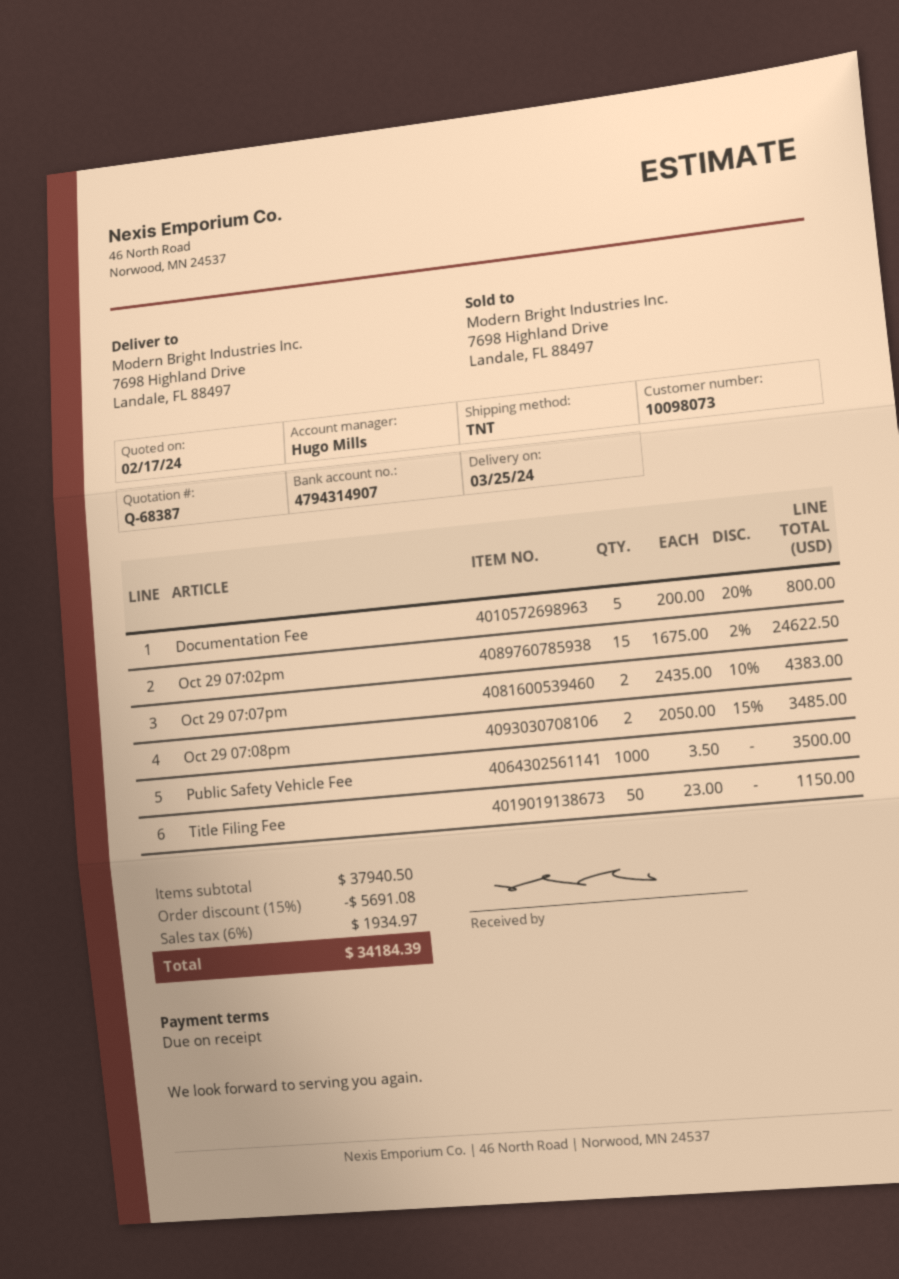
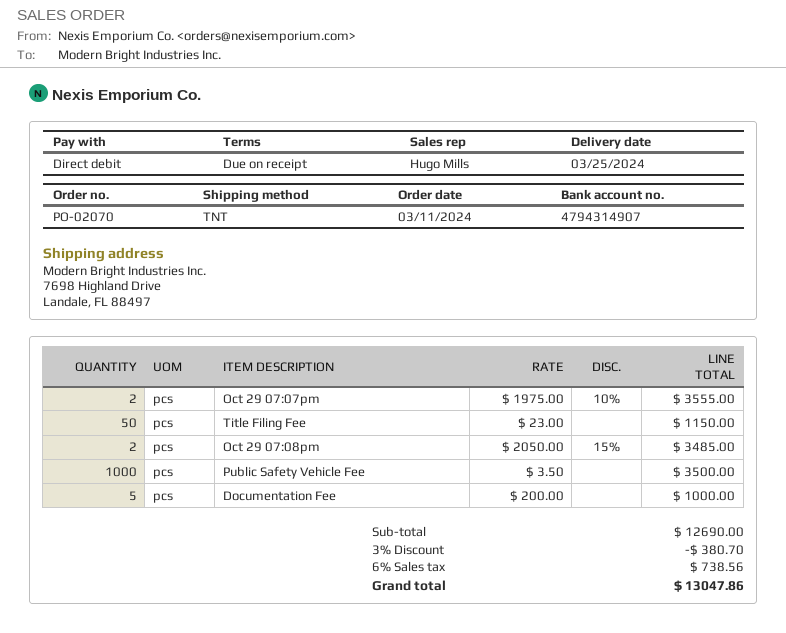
Documentation Fee: 5 x 200.00 - 20% = 800.00 -> 5 x 200.00 = 1000.00
Oct 29 07:02pm: 15 x 1675.00 - 2% = 24622.50 -> none
Oct 29 07:07pm: 2 x 2435.00 - 10% = 4383.00 -> 2 x 1975.00 - 10% = 3555.00
subtotal: 37940.50 -> 12690.00
discount: 15% = 5691.08 -> 3% = 380.70
tax: 6% = 1934.97 -> 6% = 738.56
total: 34184.39 -> 13047.86

